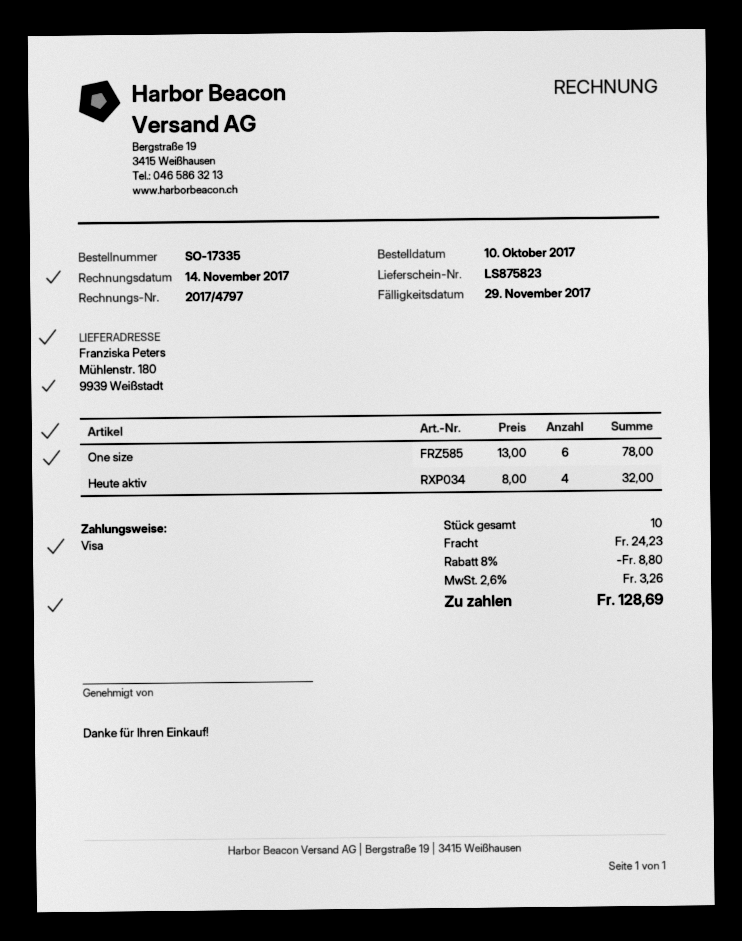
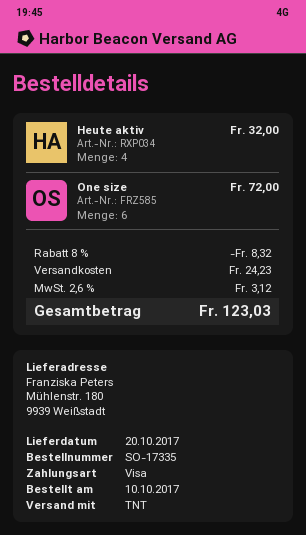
One size: 6 for 78.00 -> 6 for 72.00
discount: 8% = 8.80 -> 8% = 8.32
tax: 2.6% = 3.26 -> 2.6% = 3.12
total: 128.69 -> 123.03

